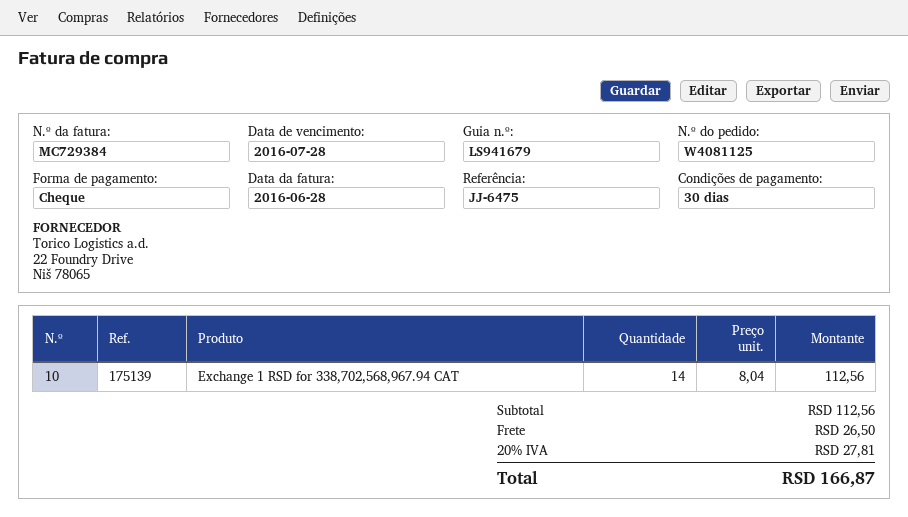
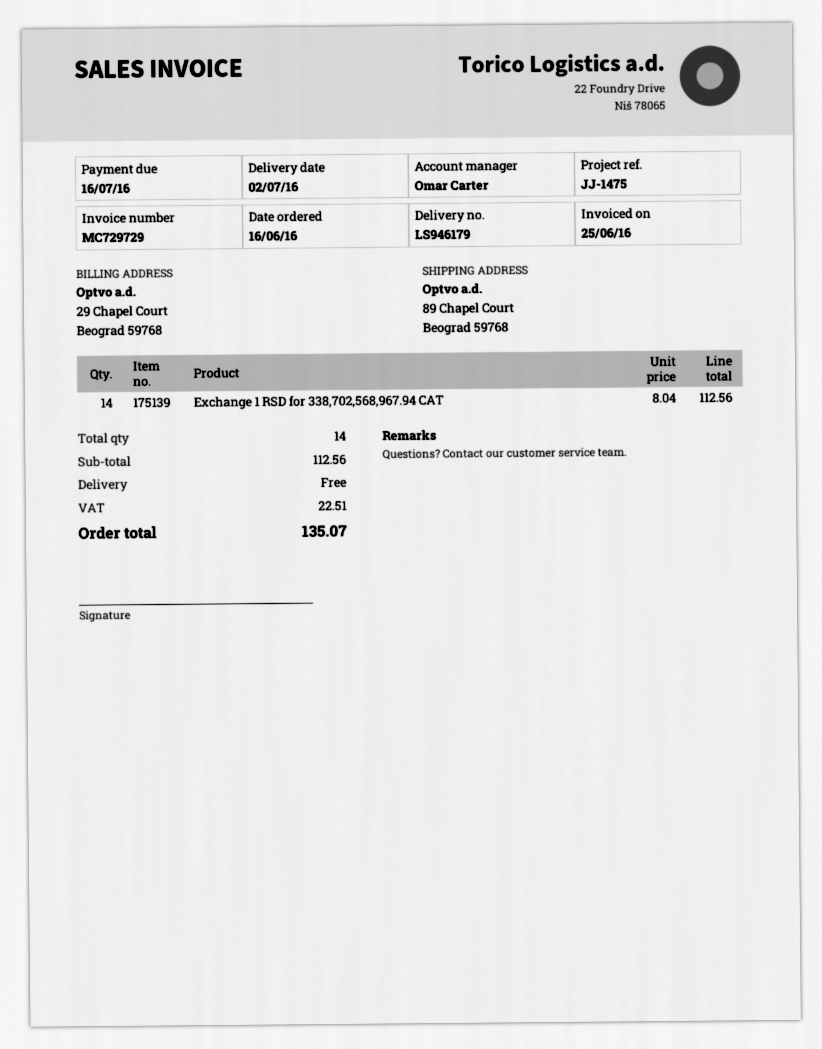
delivery note number: LS941679 -> LS946179
invoice number: MC729384 -> MC729729
invoice date: 2016-06-28 -> 2016-06-25
due date: 2016-07-28 -> 2016-07-16
reference: JJ-6475 -> JJ-1475
shipping: 26.50 -> 0.00
tax: 27.81 -> 22.51
total: 166.87 -> 135.07

